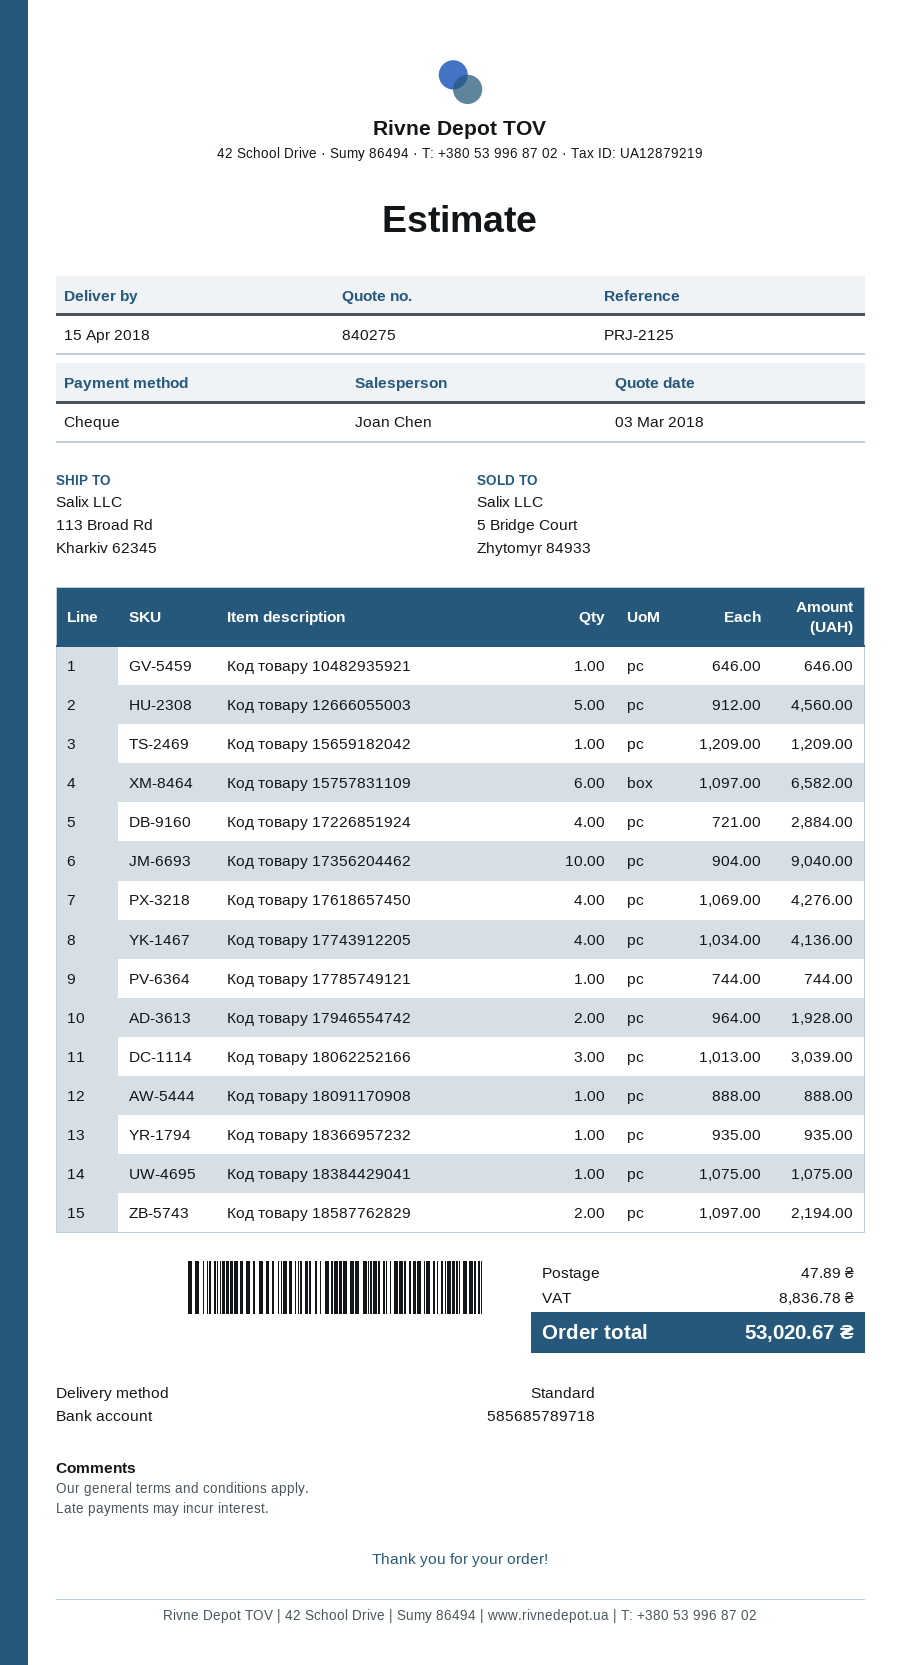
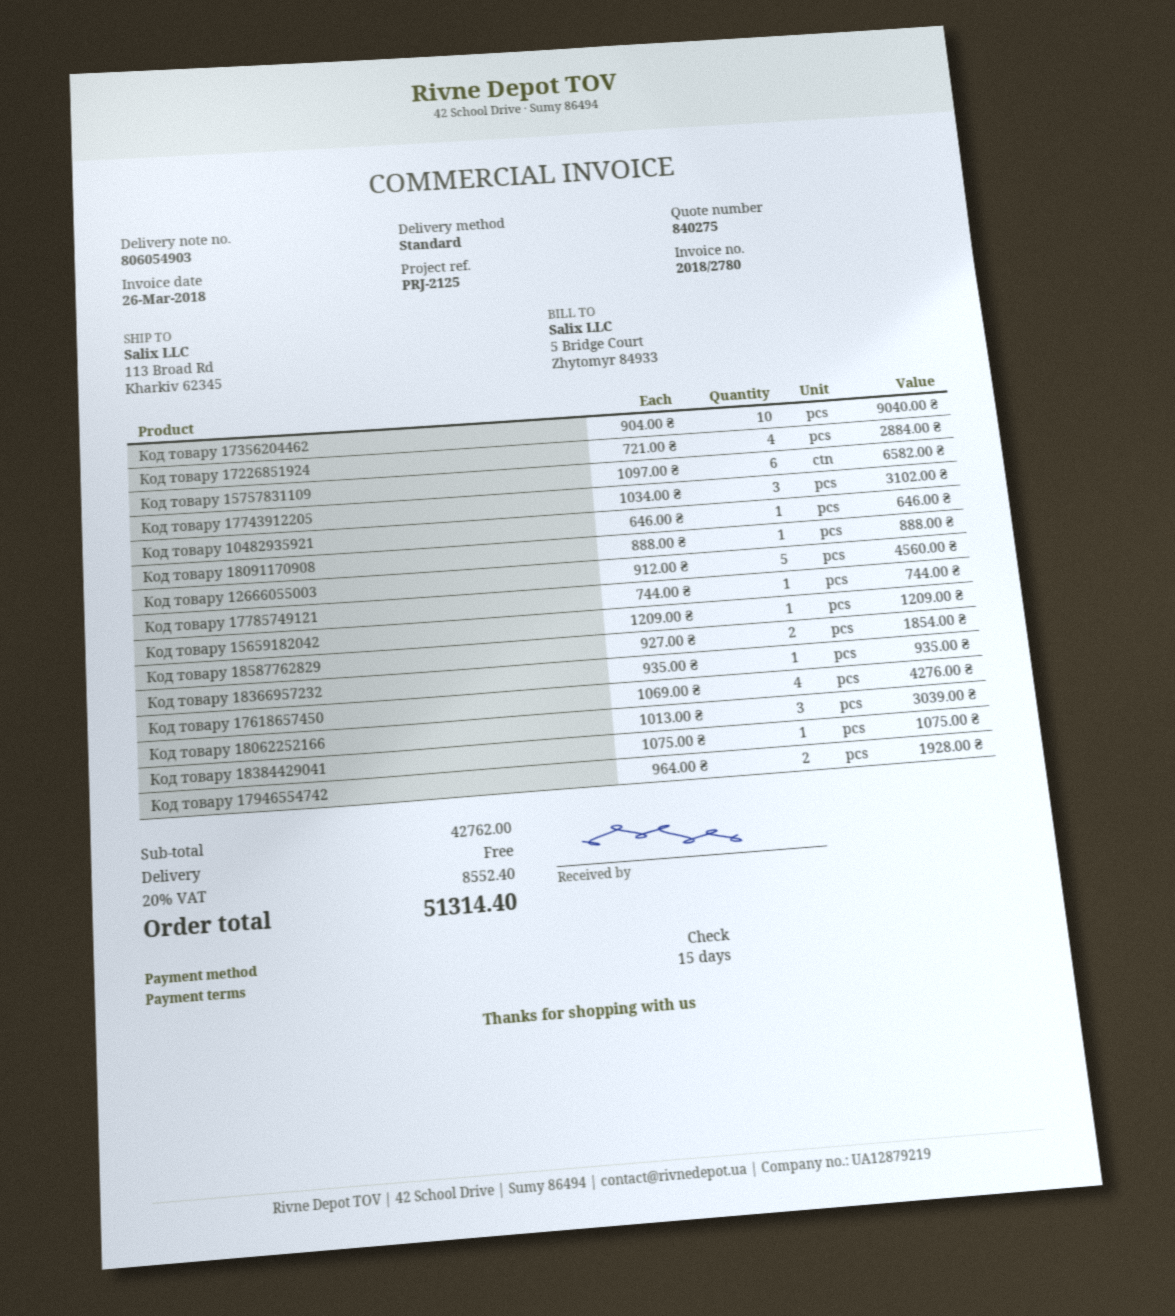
Код товару 17743912205: 4 x 1034.00 = 4136.00 -> 3 x 1034.00 = 3102.00
Код товару 18587762829: 2 x 1097.00 = 2194.00 -> 2 x 927.00 = 1854.00
shipping: 47.89 -> 0.00
tax: 8836.78 -> 8552.40
total: 53020.67 -> 51314.40

